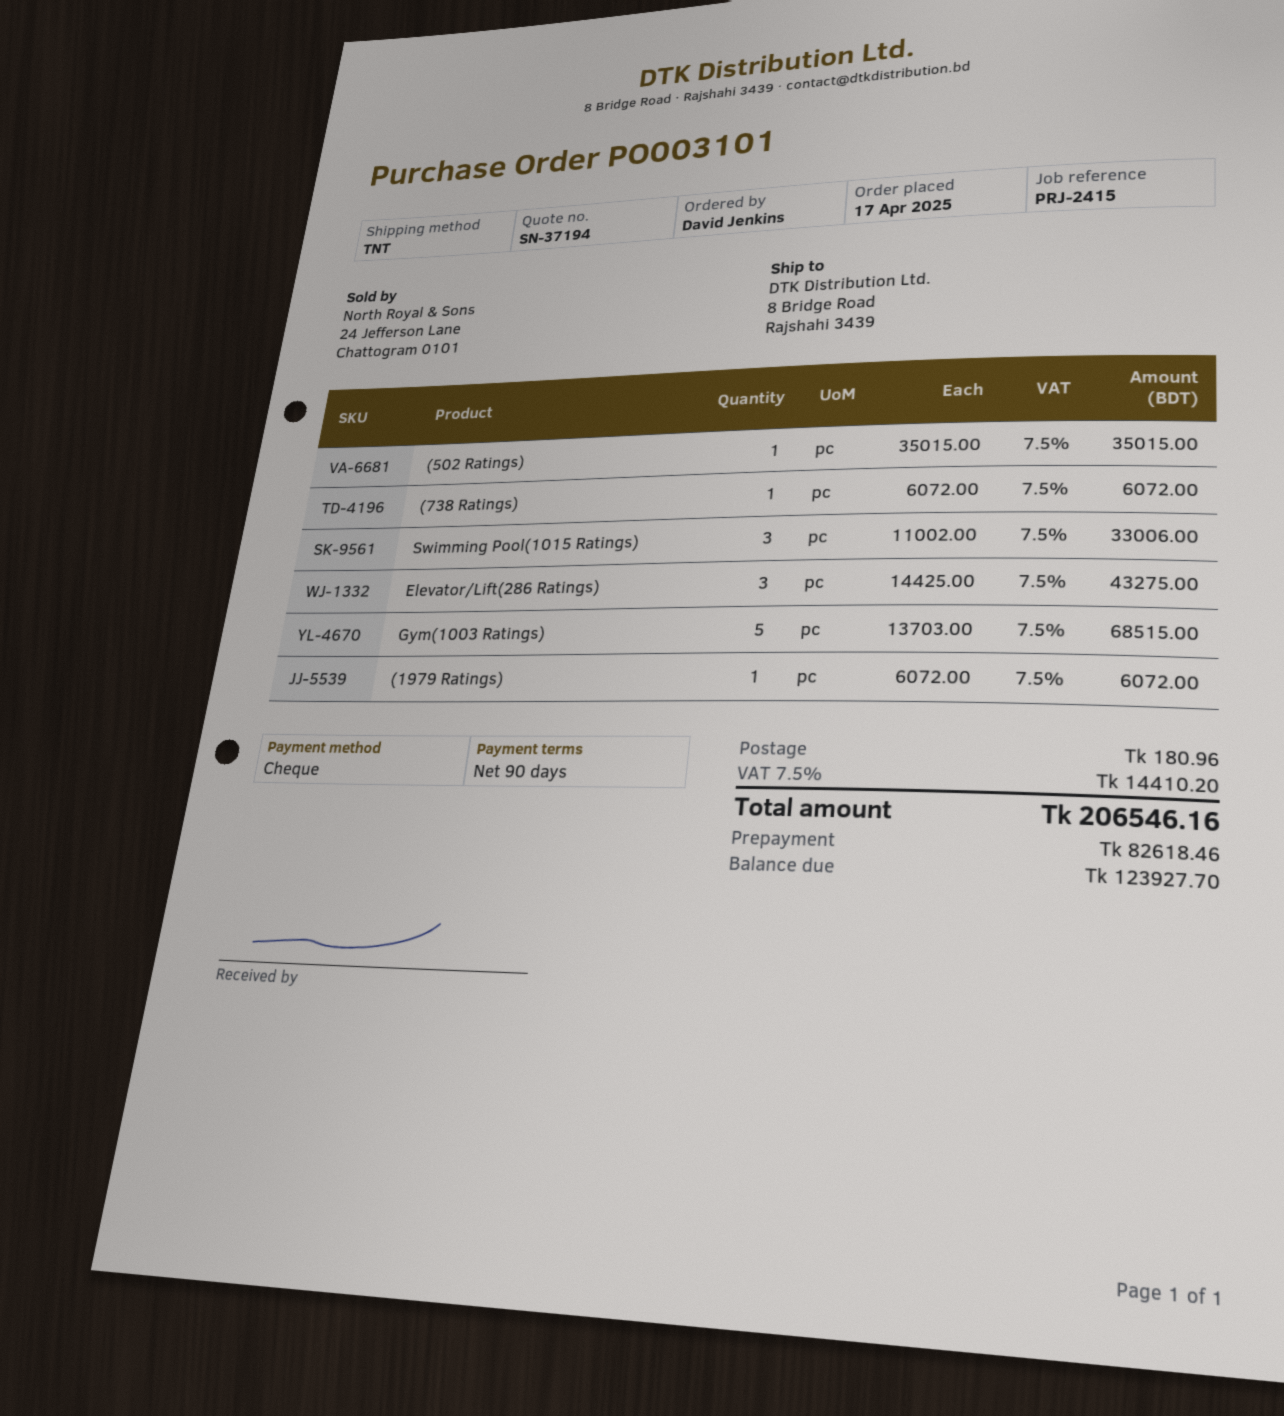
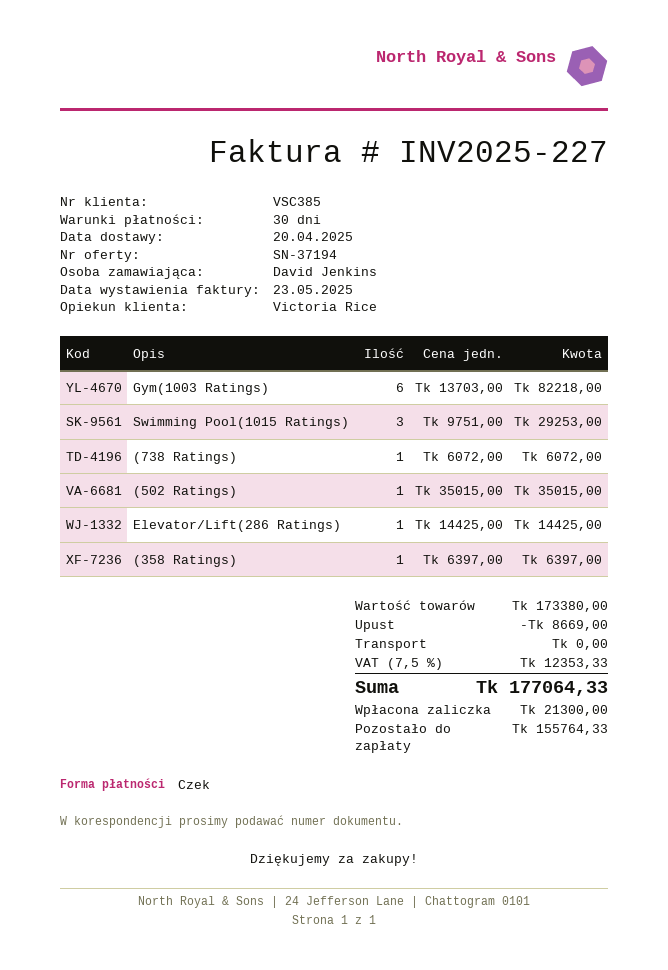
payment terms: 90 days -> 30 days
Swimming Pool(1015 Ratings): 3 x 11002.00 = 33006.00 -> 3 x 9751.00 = 29253.00
Elevator/Lift(286 Ratings): 3 x 14425.00 = 43275.00 -> 1 x 14425.00 = 14425.00
Gym(1003 Ratings): 5 x 13703.00 = 68515.00 -> 6 x 13703.00 = 82218.00
(1979 Ratings): 1 x 6072.00 = 6072.00 -> none
(358 Ratings): none -> 1 x 6397.00 = 6397.00
discount: none -> 8669.00
shipping: 180.96 -> 0.00
tax: 7.5% = 14410.20 -> 7.5% = 12353.33
total: 206546.16 -> 177064.33
deposit: 82618.46 -> 21300.00
balance: 123927.70 -> 155764.33

